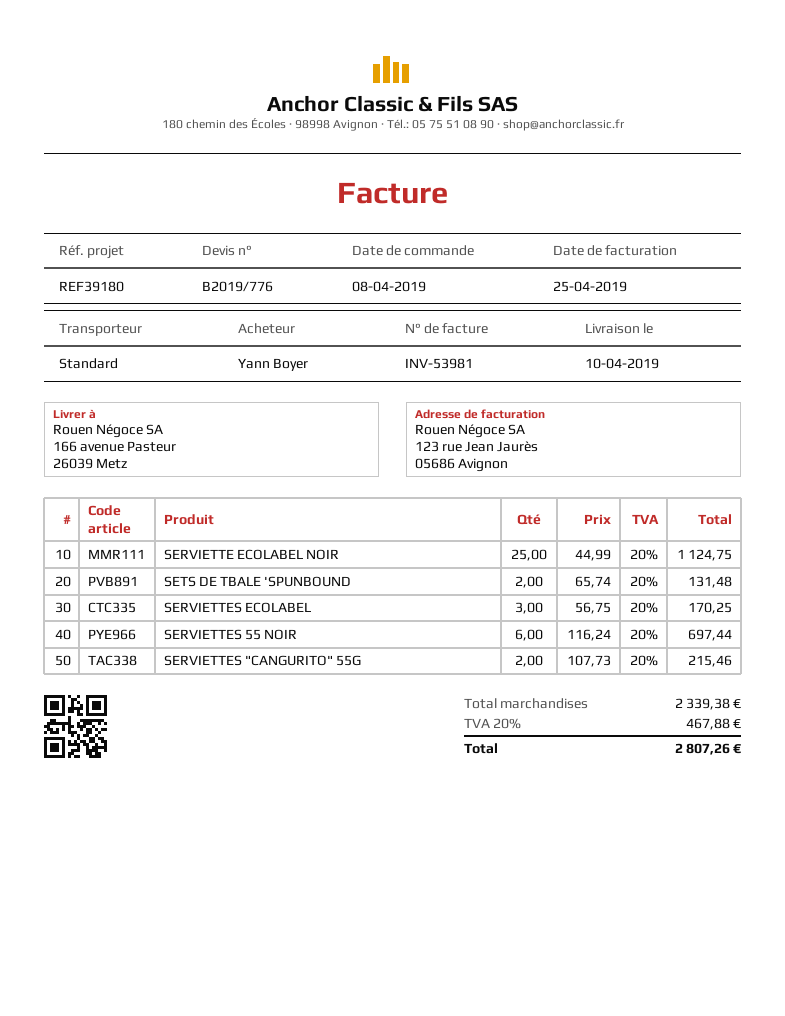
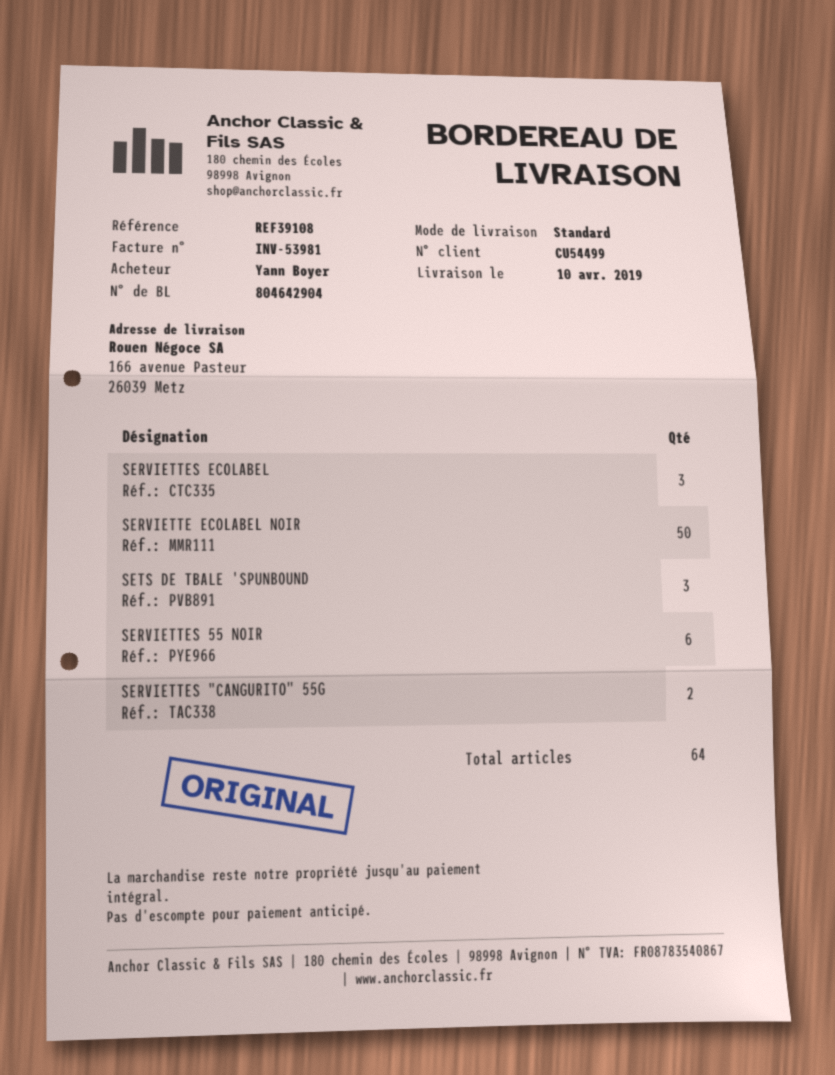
reference: REF39180 -> REF39108
SERVIETTE ECOLABEL NOIR: 25 -> 50
SETS DE TBALE 'SPUNBOUND: 2 -> 3

